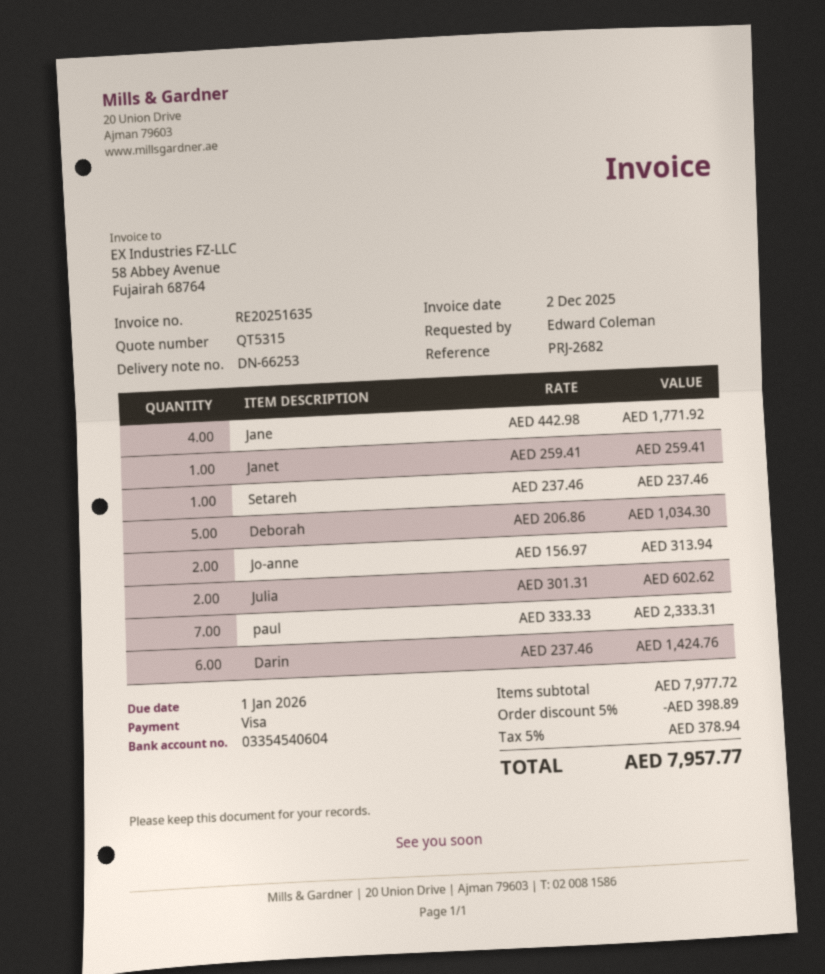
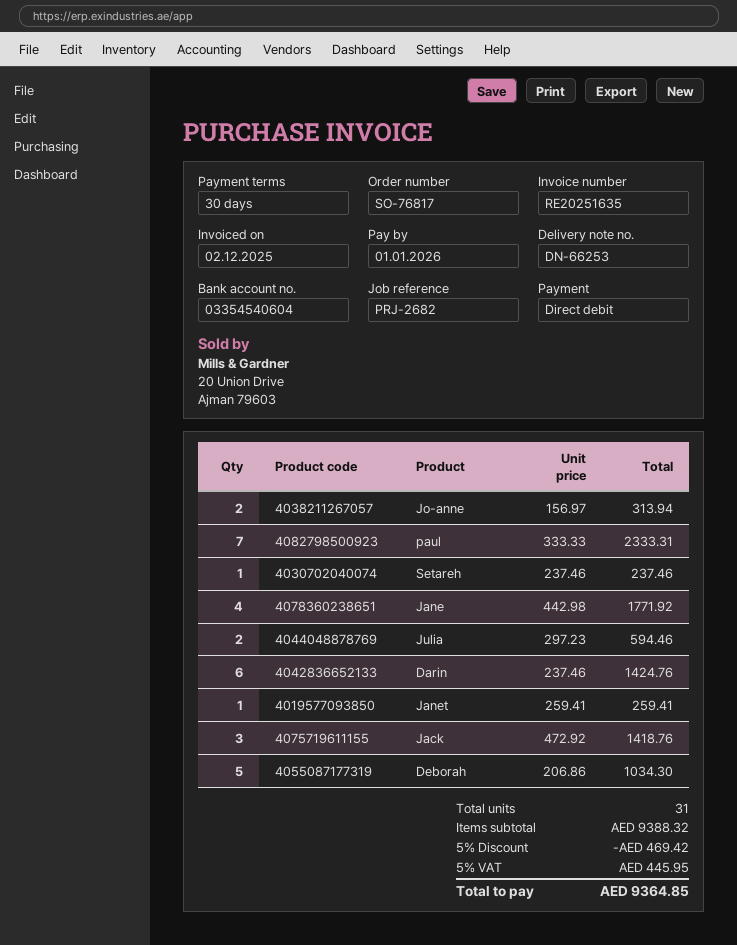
payment method: Visa -> direct debit
Julia: 2 x 301.31 = 602.62 -> 2 x 297.23 = 594.46
Jack: none -> 3 x 472.92 = 1418.76
subtotal: 7977.72 -> 9388.32
discount: 5% = 398.89 -> 5% = 469.42
tax: 5% = 378.94 -> 5% = 445.95
total: 7957.77 -> 9364.85

